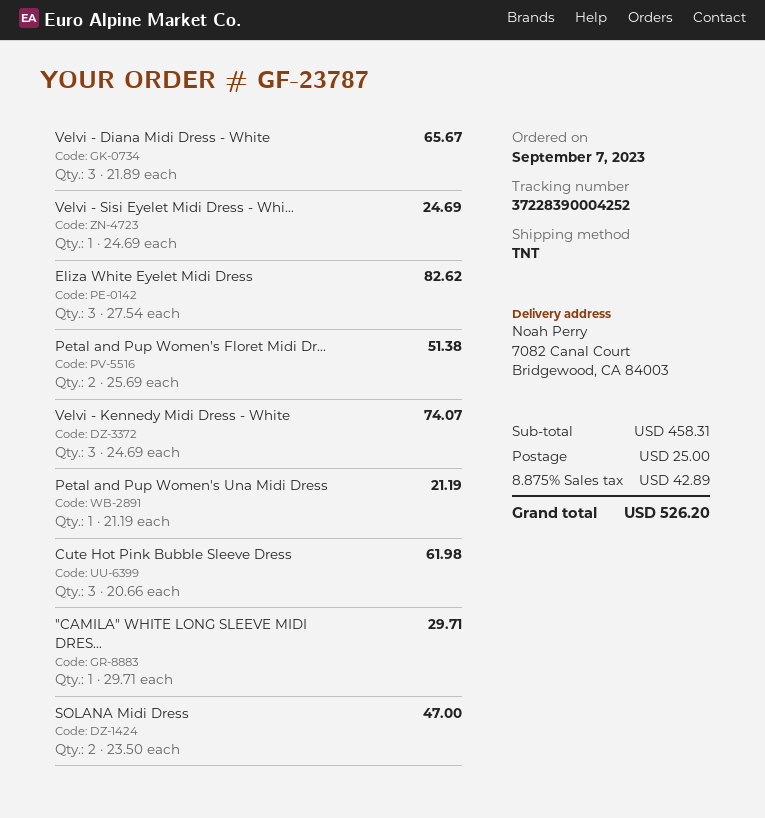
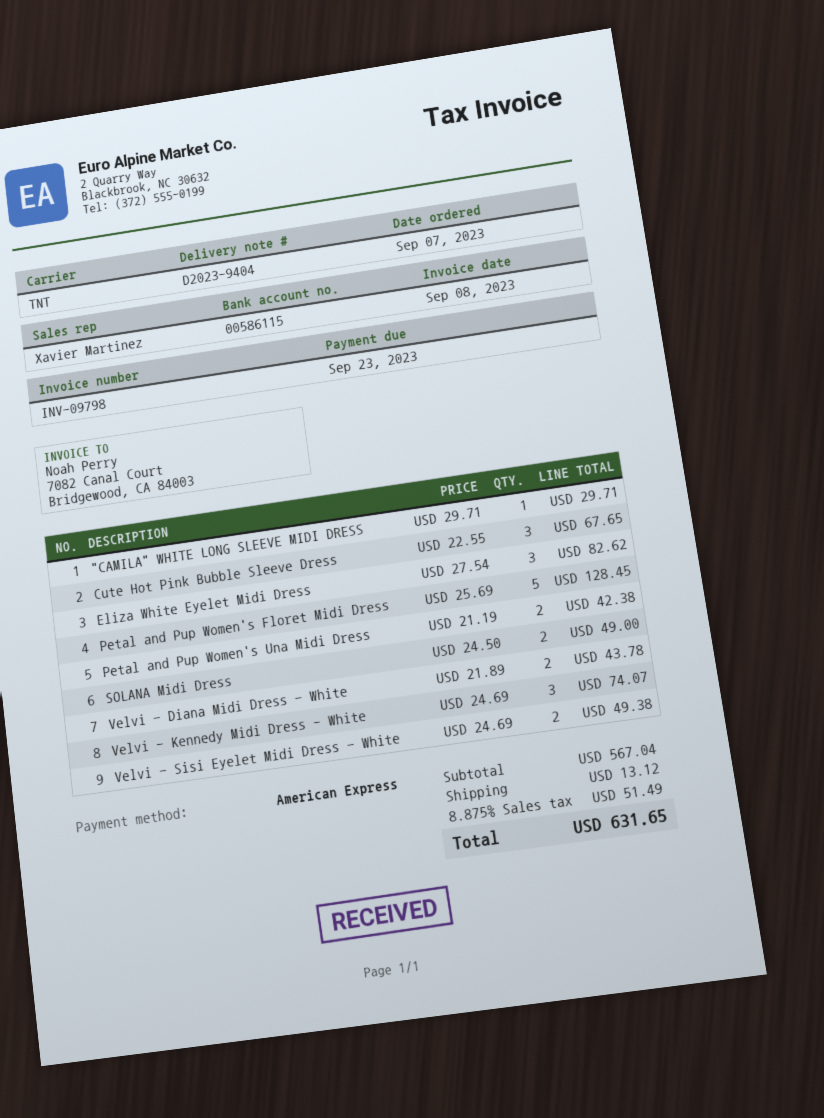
Velvi - Diana Midi Dress - White: 3 x 21.89 = 65.67 -> 2 x 21.89 = 43.78
Velvi - Sisi Eyelet Midi Dress - Whi...: 1 x 24.69 = 24.69 -> 2 x 24.69 = 49.38
Petal and Pup Women's Floret Midi Dr...: 2 x 25.69 = 51.38 -> 5 x 25.69 = 128.45
Petal and Pup Women's Una Midi Dress: 1 x 21.19 = 21.19 -> 2 x 21.19 = 42.38
Cute Hot Pink Bubble Sleeve Dress: 3 x 20.66 = 61.98 -> 3 x 22.55 = 67.65
SOLANA Midi Dress: 2 x 23.50 = 47.00 -> 2 x 24.50 = 49.00
subtotal: 458.31 -> 567.04
shipping: 25.00 -> 13.12
tax: 8.875% = 42.89 -> 8.875% = 51.49
total: 526.20 -> 631.65

